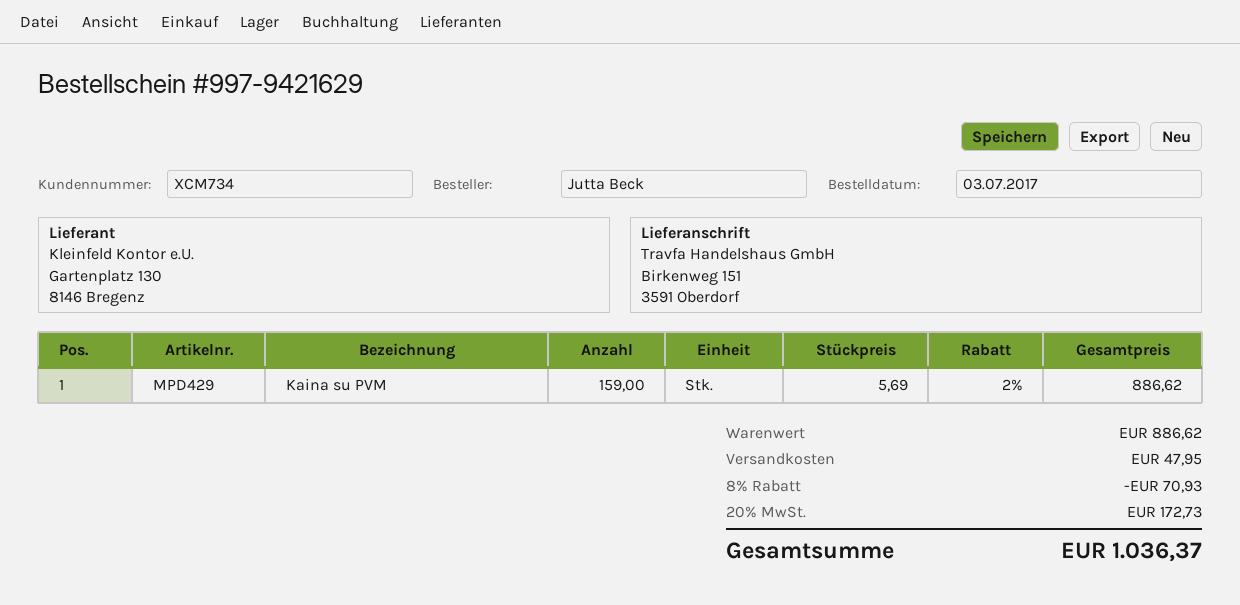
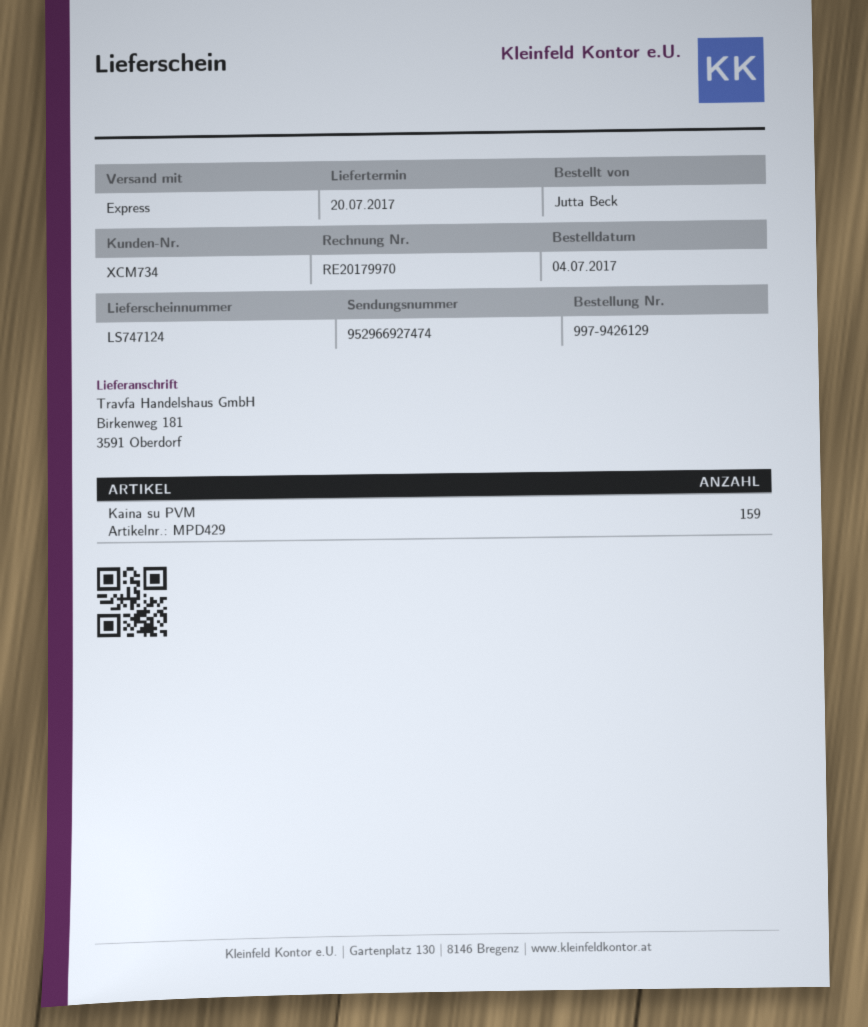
order number: 997-9421629 -> 997-9426129
order date: 2017-07-03 -> 2017-07-04
ship to: Birkenweg 151, 3591 Oberdorf -> Birkenweg 181, 3591 Oberdorf

